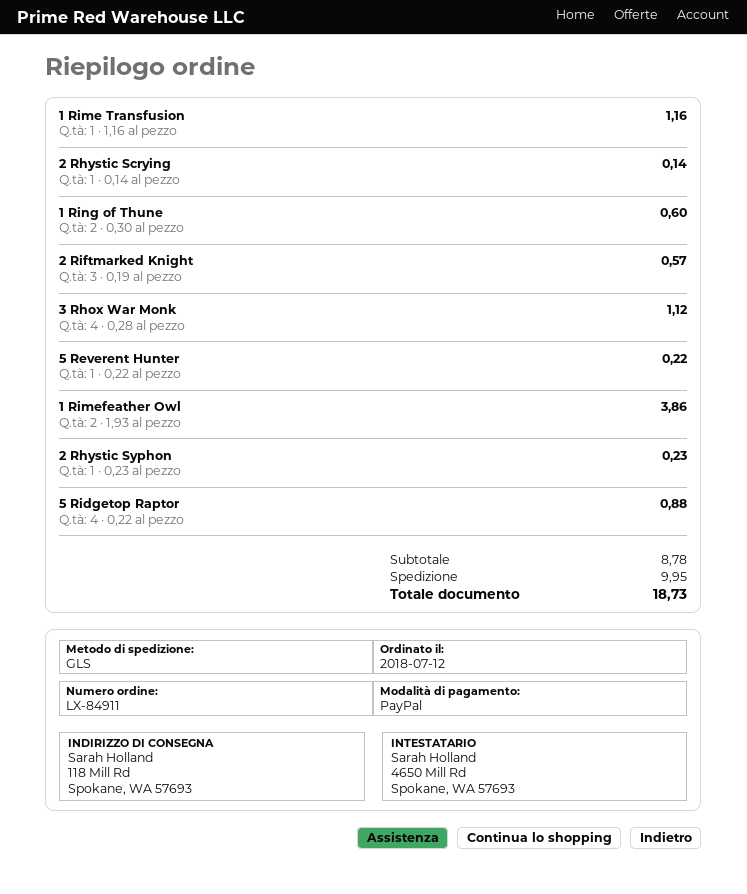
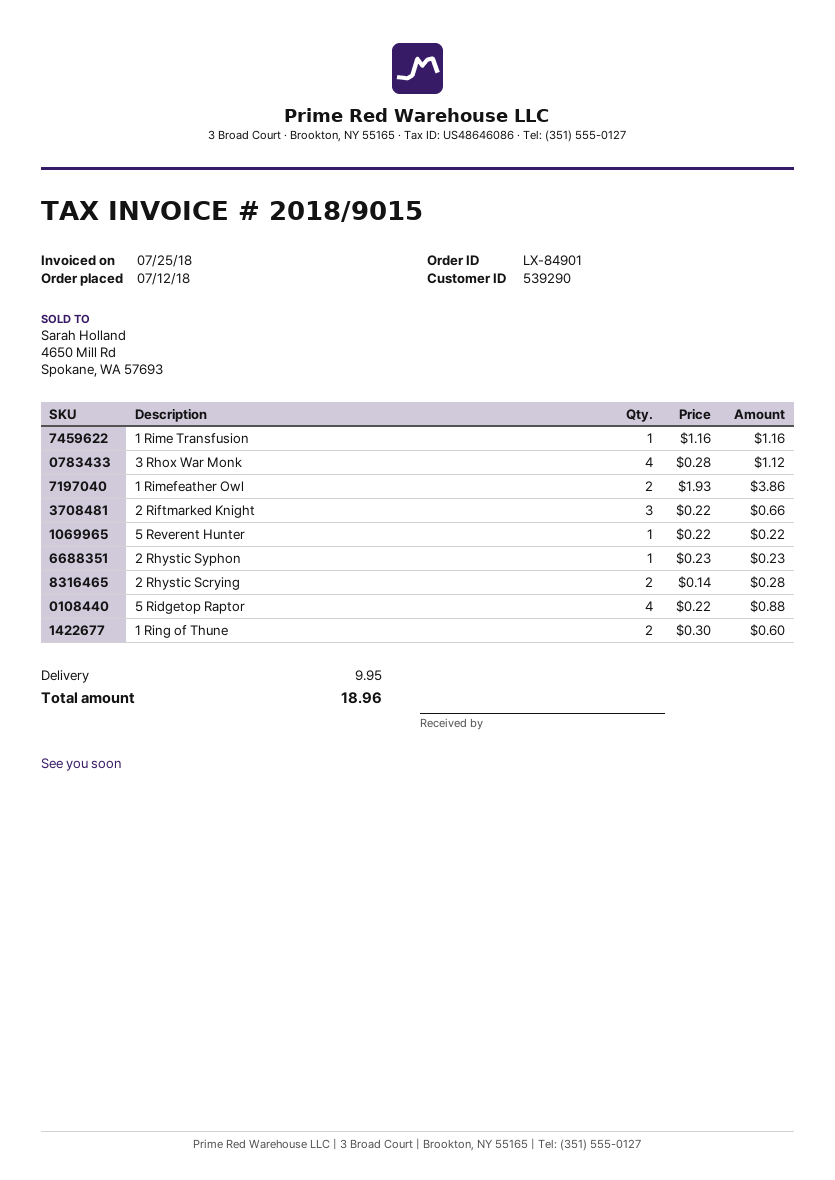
order number: LX-84911 -> LX-84901
2 Rhystic Scrying: 1 x 0.14 = 0.14 -> 2 x 0.14 = 0.28
2 Riftmarked Knight: 3 x 0.19 = 0.57 -> 3 x 0.22 = 0.66
total: 18.73 -> 18.96

